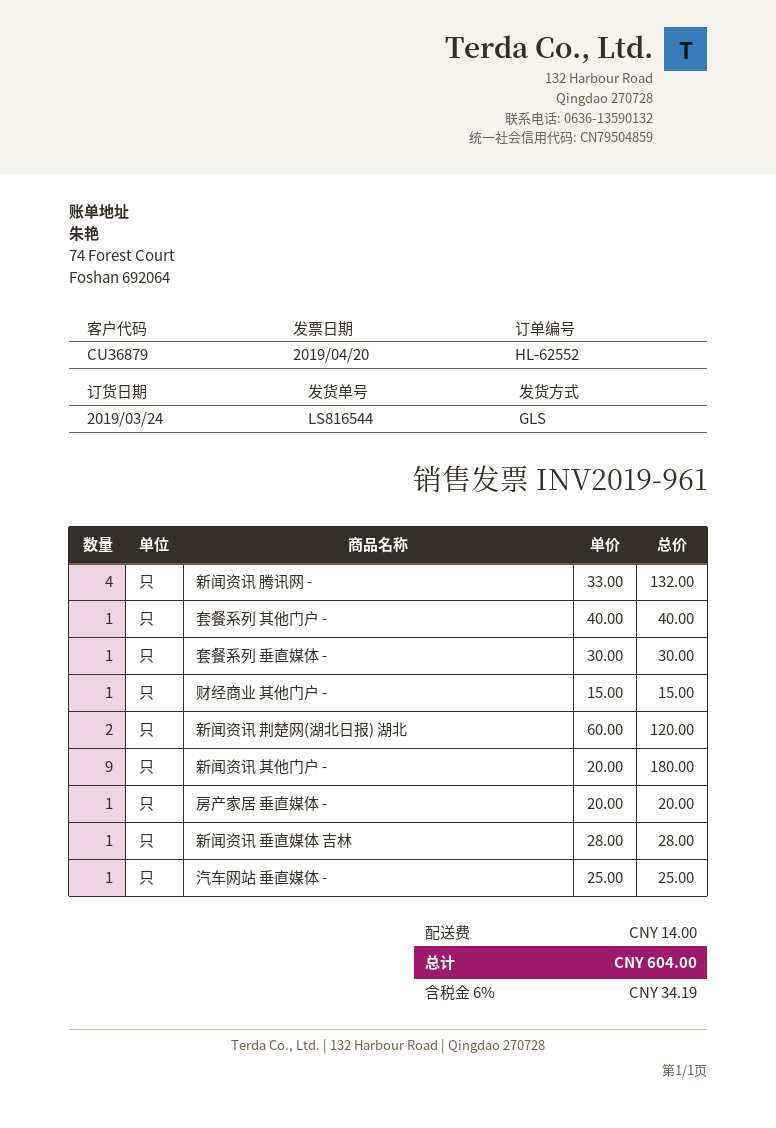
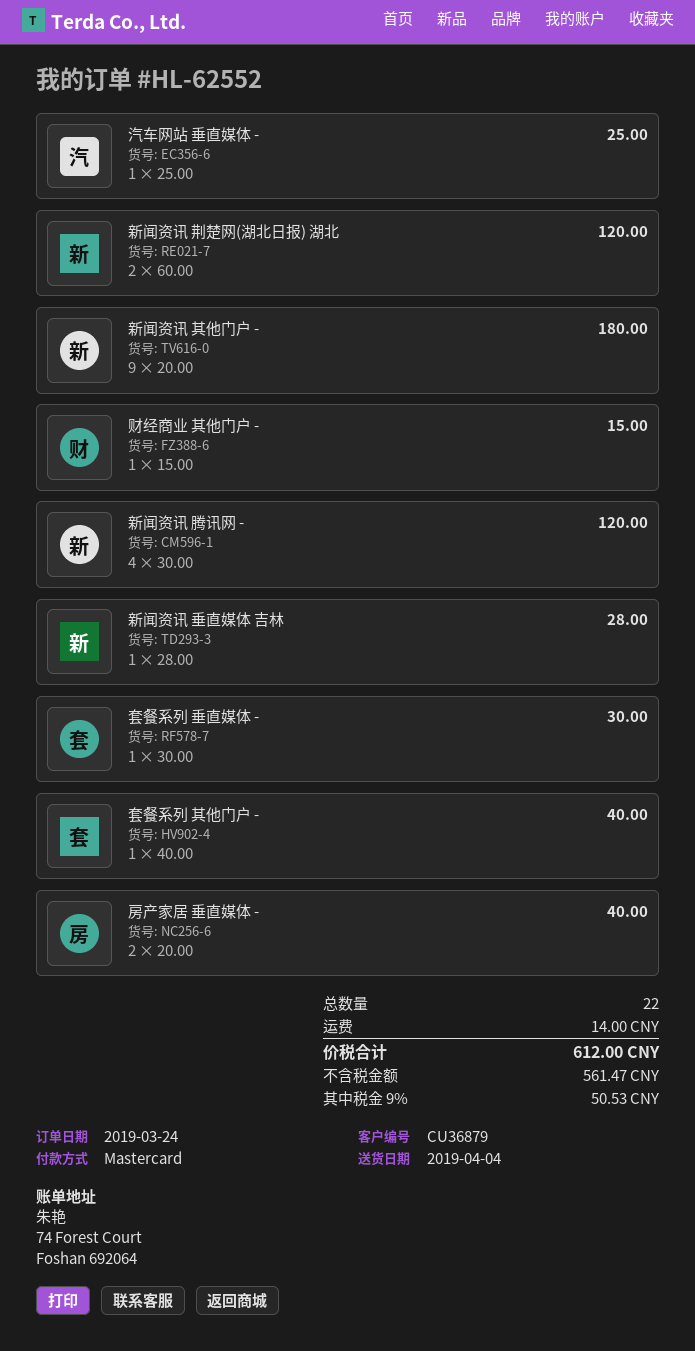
新闻资讯 腾讯网 -: 4 x 33.00 = 132.00 -> 4 x 30.00 = 120.00
房产家居 垂直媒体 -: 1 x 20.00 = 20.00 -> 2 x 20.00 = 40.00
tax: 6% = 34.19 -> 9% = 50.53
total: 604.00 -> 612.00

